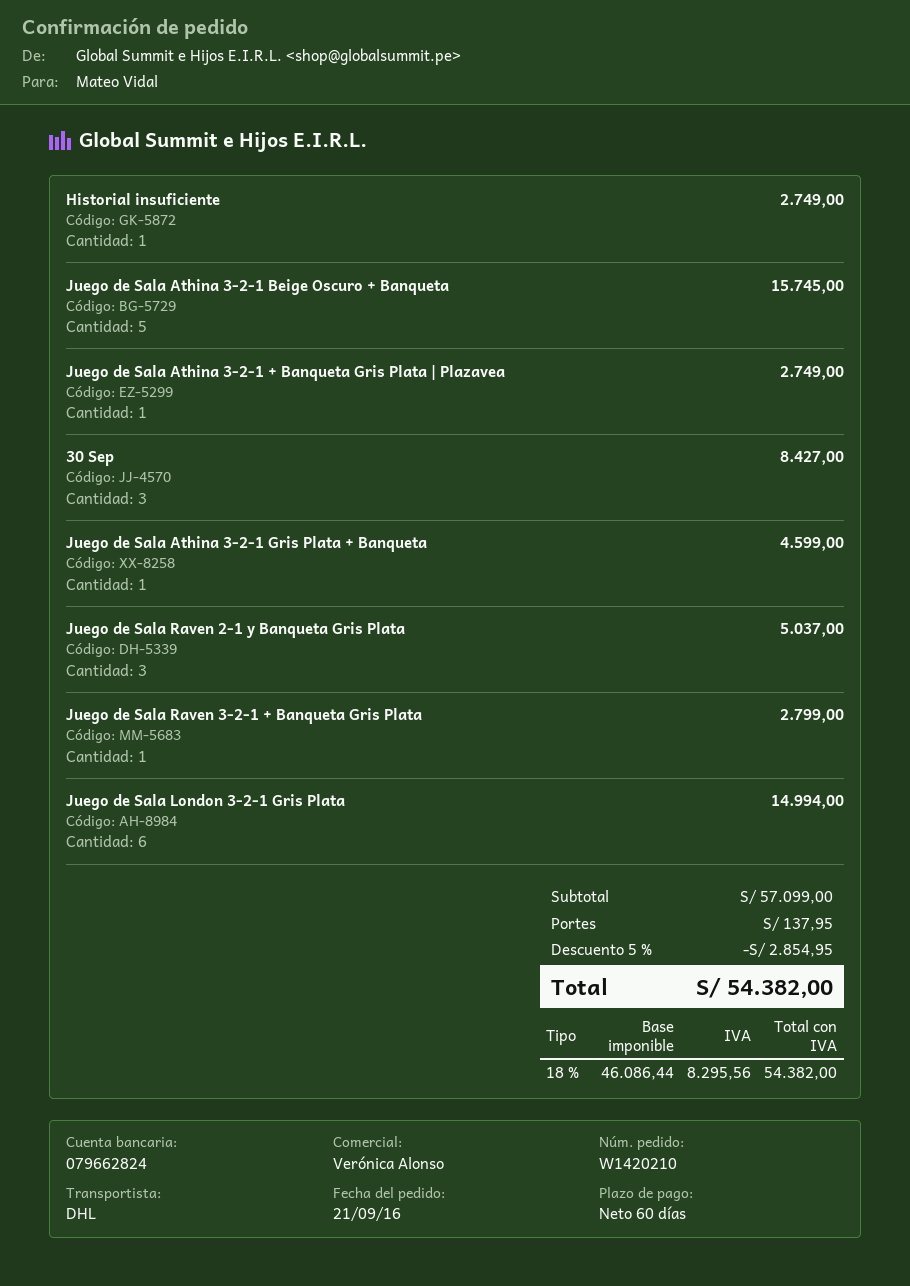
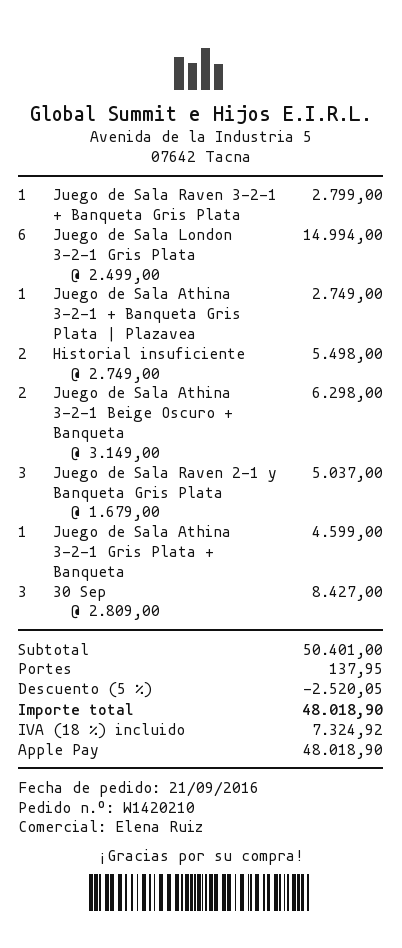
sales rep: Verónica Alonso -> Elena Ruiz
Historial insuficiente: 1 for 2749.00 -> 2 for 5498.00
Juego de Sala Athina 3-2-1 Beige Oscuro + Banqueta: 5 for 15745.00 -> 2 for 6298.00
subtotal: 57099.00 -> 50401.00
discount: 5% = 2854.95 -> 5% = 2520.05
tax: 18% = 8295.56 -> 18% = 7324.92
total: 54382.00 -> 48018.90

